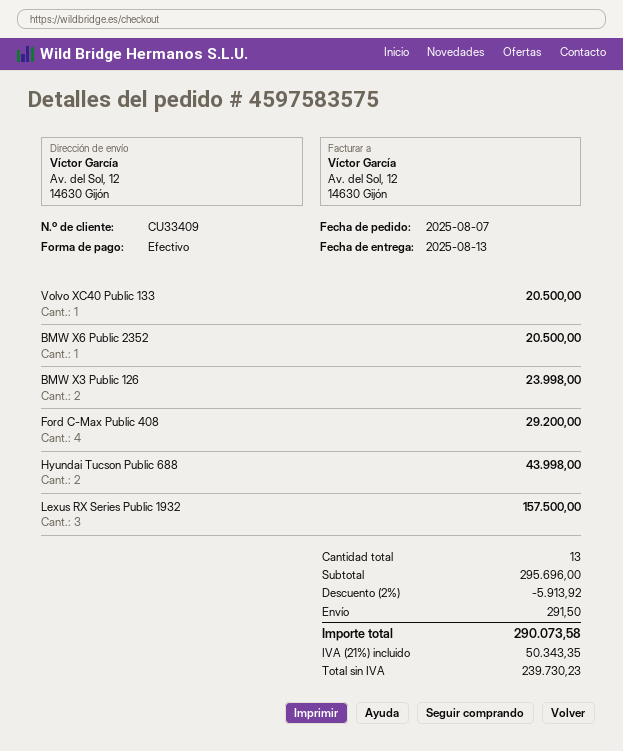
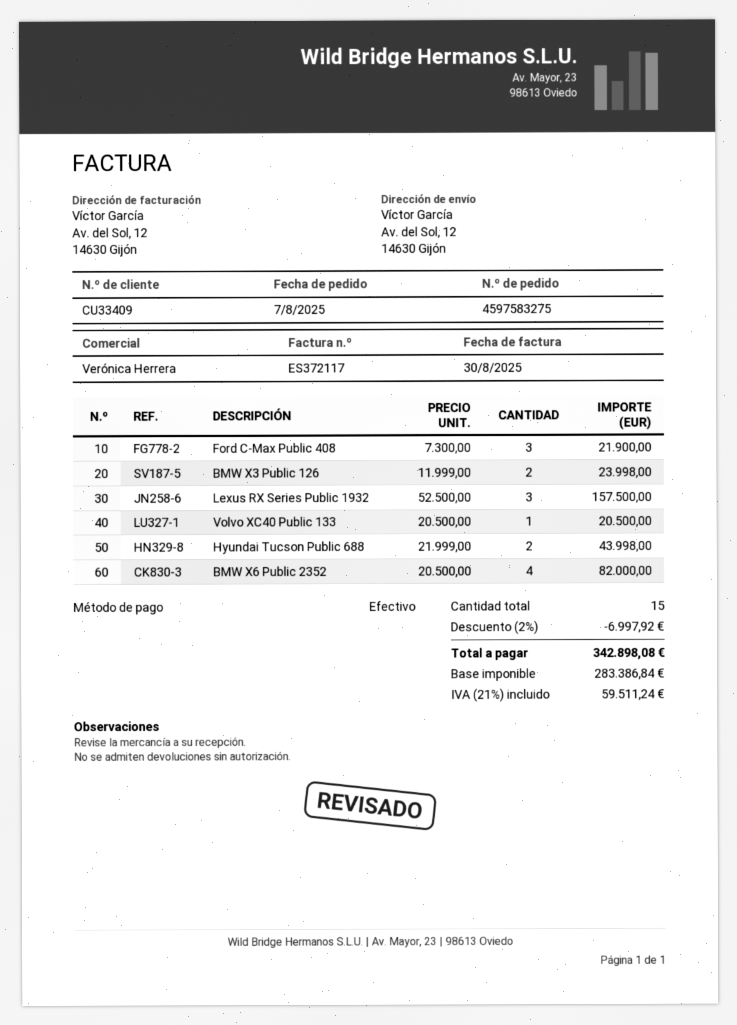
order number: 4597583575 -> 4597583275
BMW X6 Public 2352: 1 for 20500.00 -> 4 for 82000.00
Ford C-Max Public 408: 4 for 29200.00 -> 3 for 21900.00
total quantity: 13 -> 15
discount: 2% = 5913.92 -> 2% = 6997.92
shipping: 291.50 -> none
net: 239730.23 -> 283386.84
tax: 21% = 50343.35 -> 21% = 59511.24
total: 290073.58 -> 342898.08

